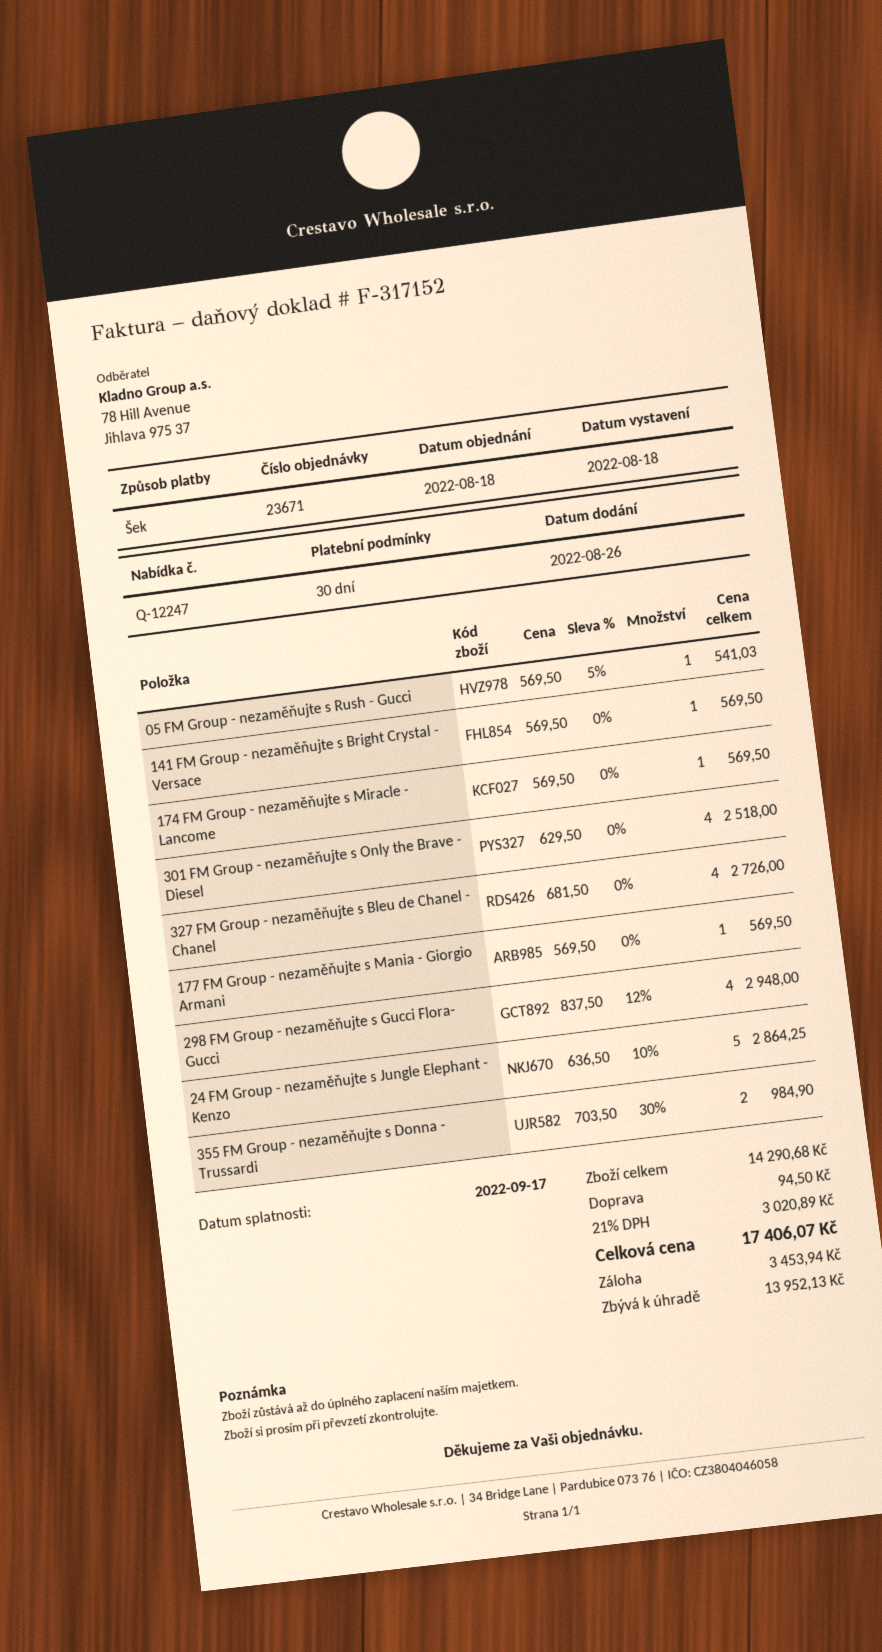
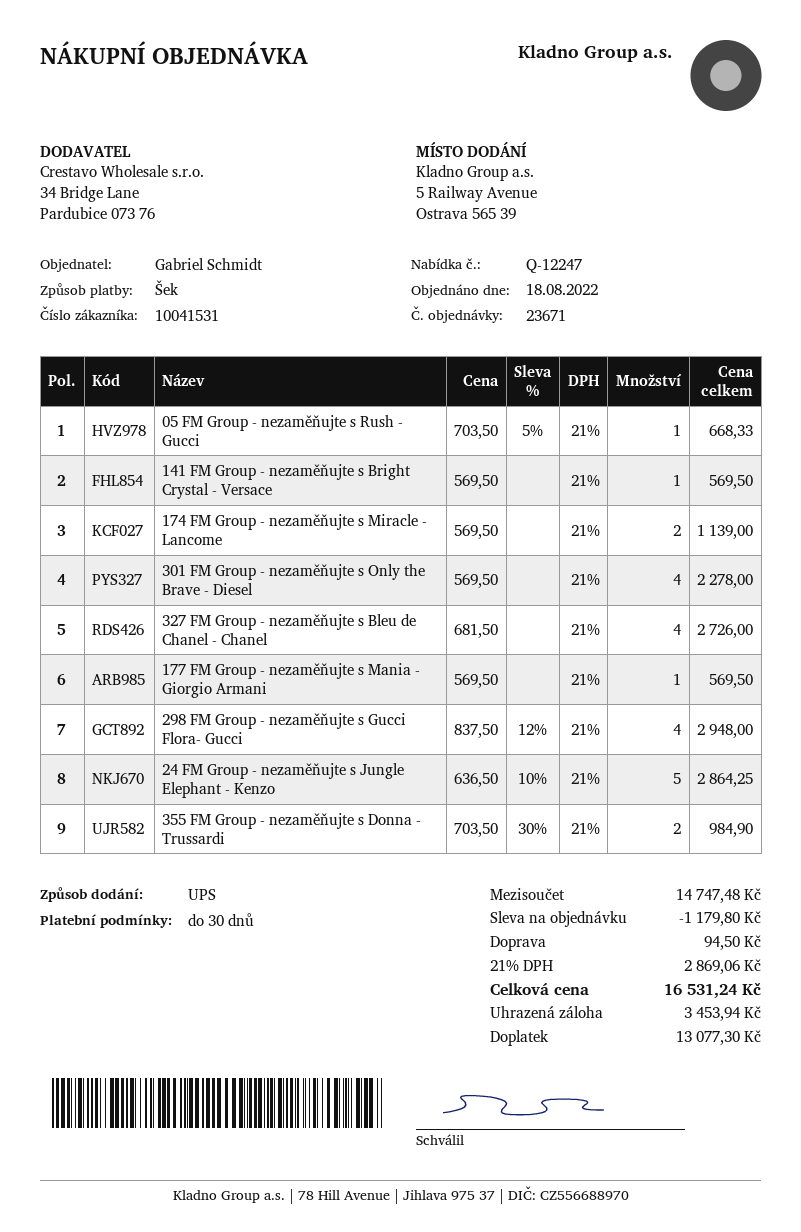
05 FM Group - nezaměňujte s Rush - Gucci: 1 x 569.50 - 5% = 541.03 -> 1 x 703.50 - 5% = 668.33
174 FM Group - nezaměňujte s Miracle - Lancome: 1 x 569.50 = 569.50 -> 2 x 569.50 = 1139.00
301 FM Group - nezaměňujte s Only the Brave - Diesel: 4 x 629.50 = 2518.00 -> 4 x 569.50 = 2278.00
subtotal: 14290.68 -> 14747.48
discount: none -> 1179.80
tax: 21% = 3020.89 -> 21% = 2869.06
total: 17406.07 -> 16531.24
balance: 13952.13 -> 13077.30

